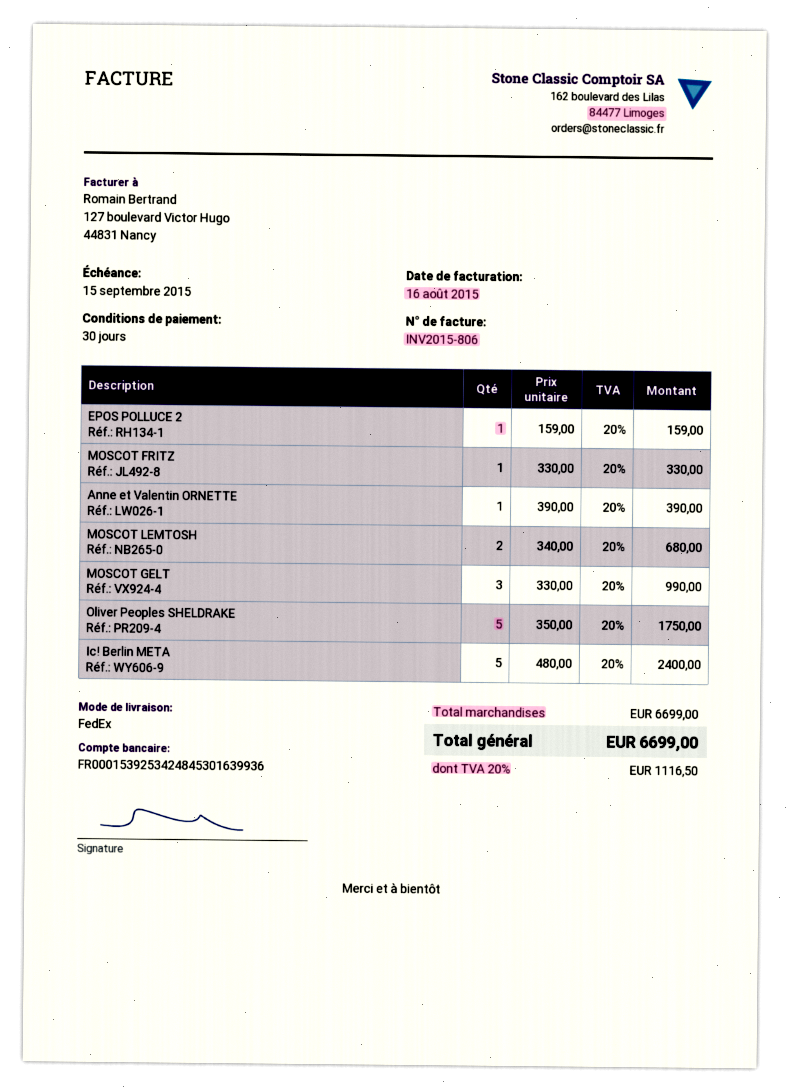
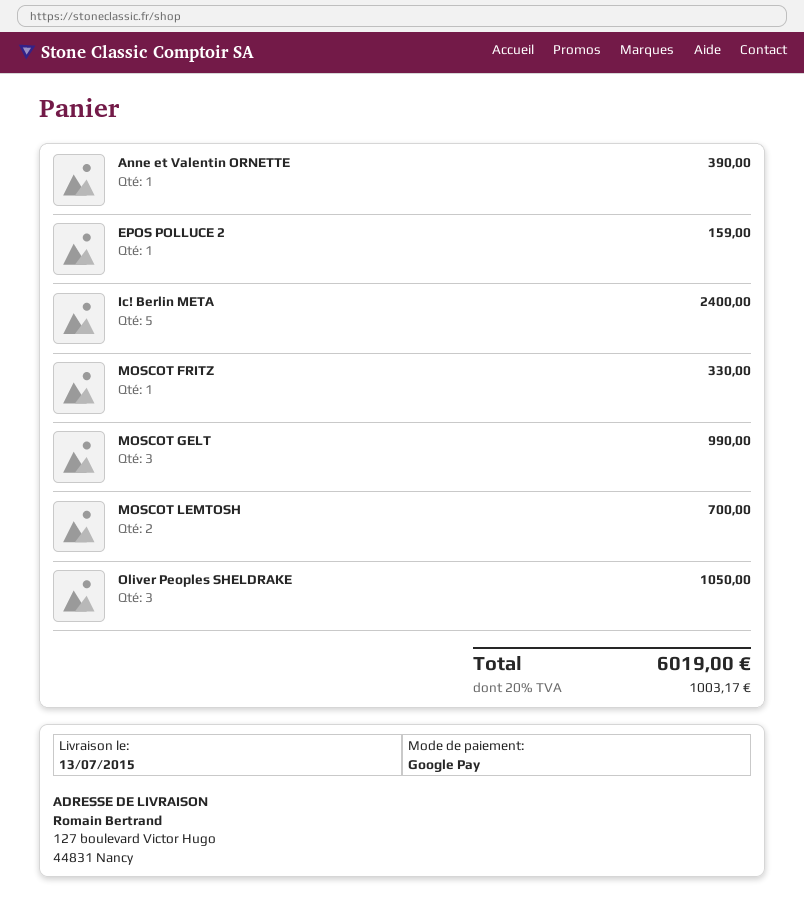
MOSCOT LEMTOSH: 2 for 680.00 -> 2 for 700.00
Oliver Peoples SHELDRAKE: 5 for 1750.00 -> 3 for 1050.00
tax: 20% = 1116.50 -> 20% = 1003.17
total: 6699.00 -> 6019.00

